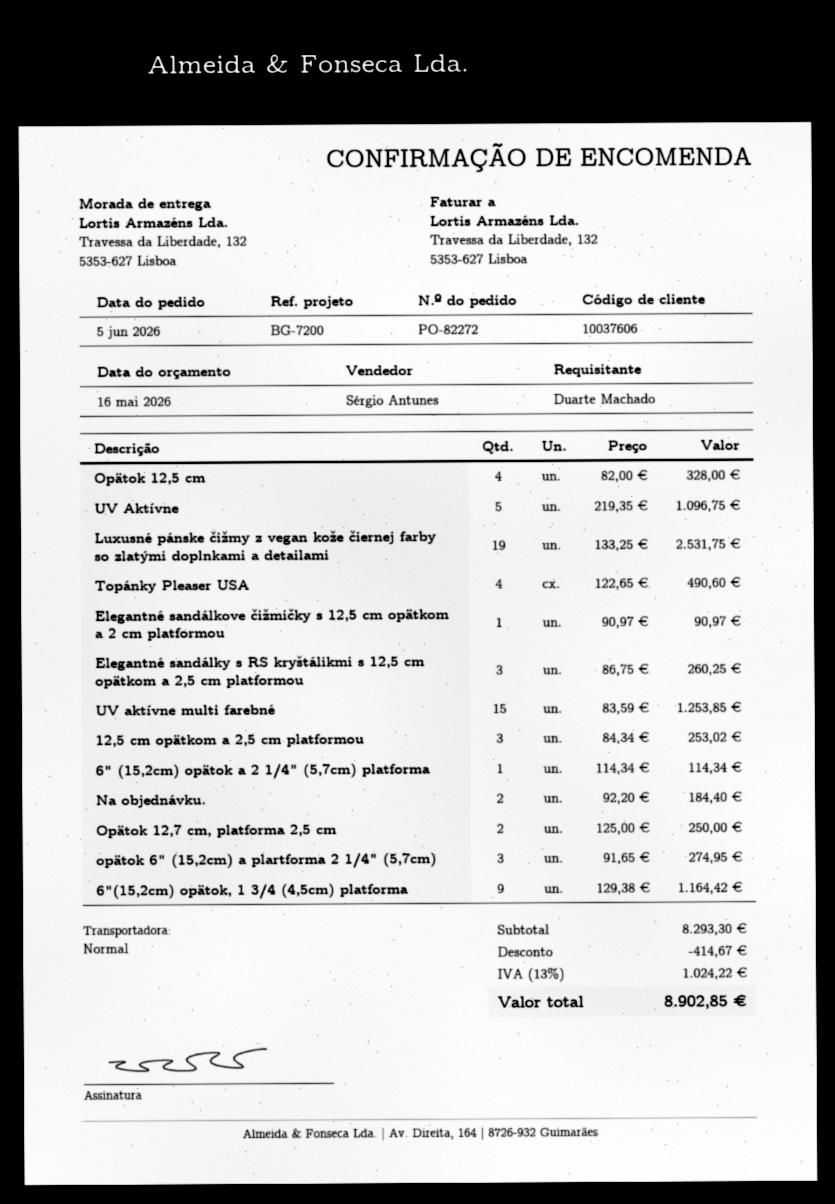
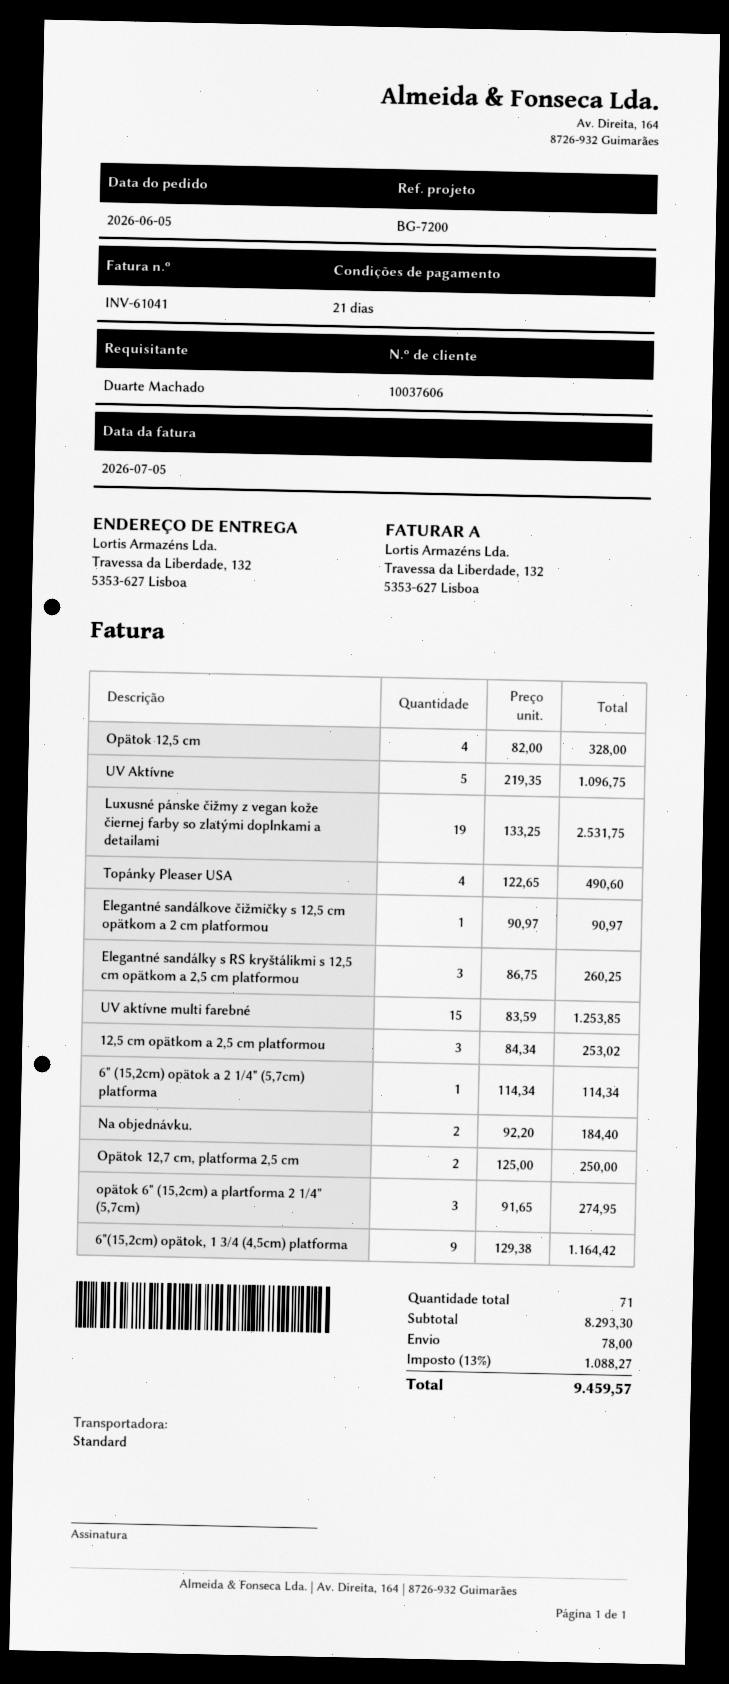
discount: 414.67 -> none
shipping: none -> 78.00
tax: 13% = 1024.22 -> 13% = 1088.27
total: 8902.85 -> 9459.57

